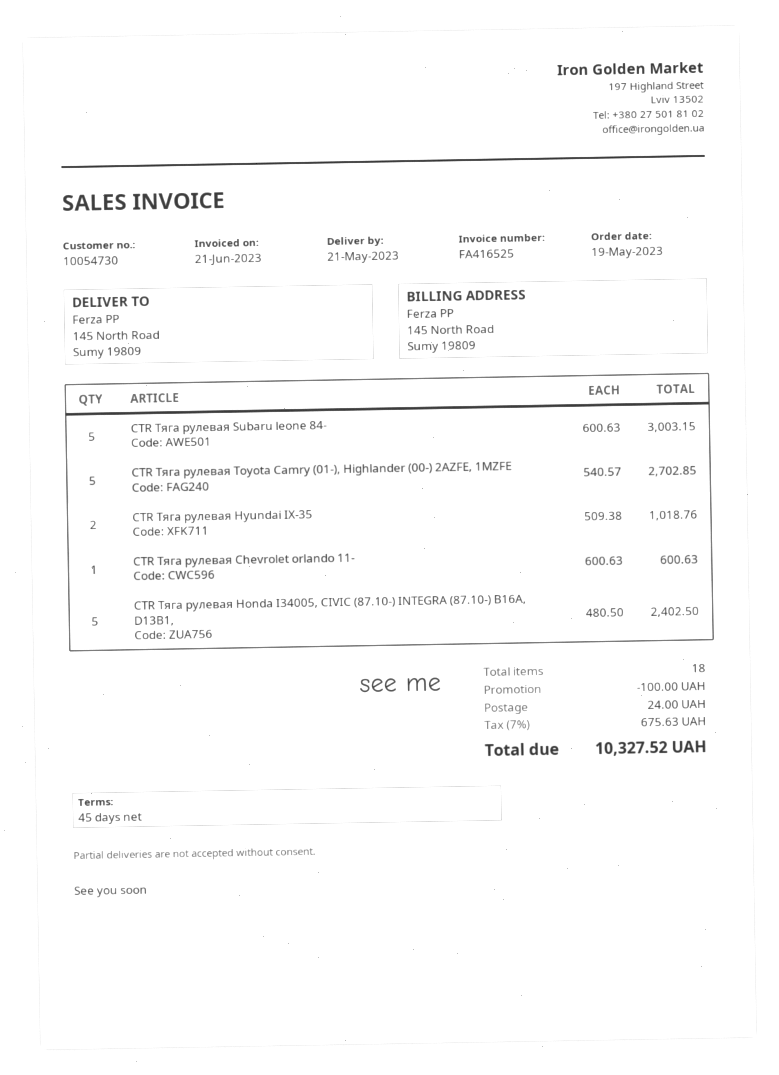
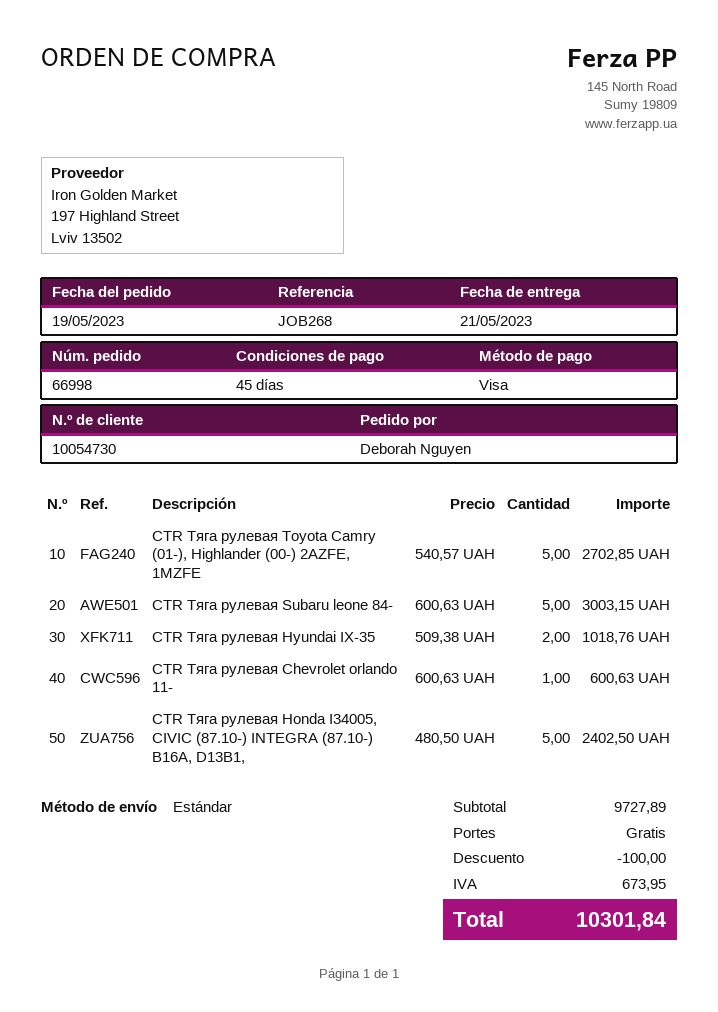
shipping: 24.00 -> 0.00
tax: 675.63 -> 673.95
total: 10327.52 -> 10301.84

